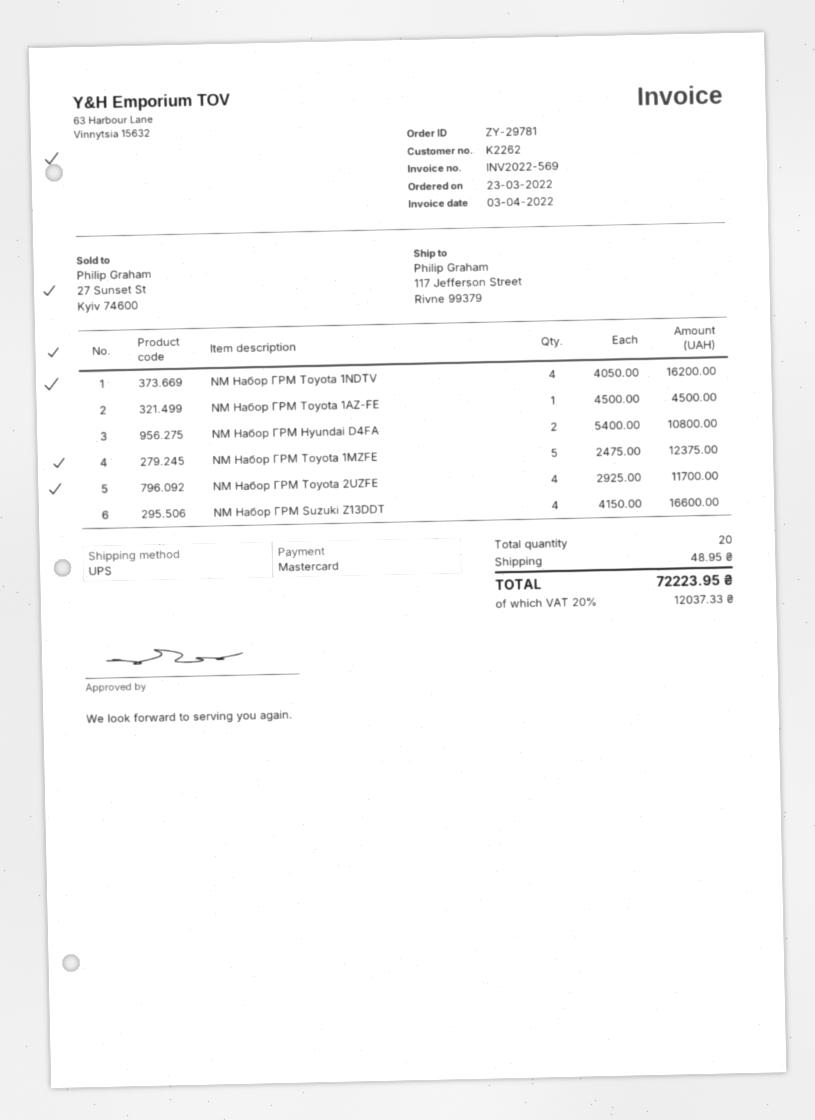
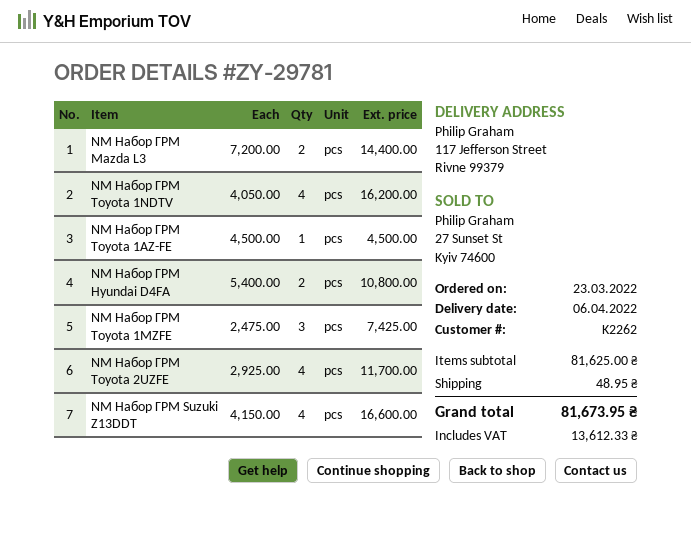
NM Набор ГРМ Toyota 1MZFE: 5 x 2475.00 = 12375.00 -> 3 x 2475.00 = 7425.00
NM Набор ГРМ Mazda L3: none -> 2 x 7200.00 = 14400.00
tax: 12037.33 -> 13612.33
total: 72223.95 -> 81673.95

